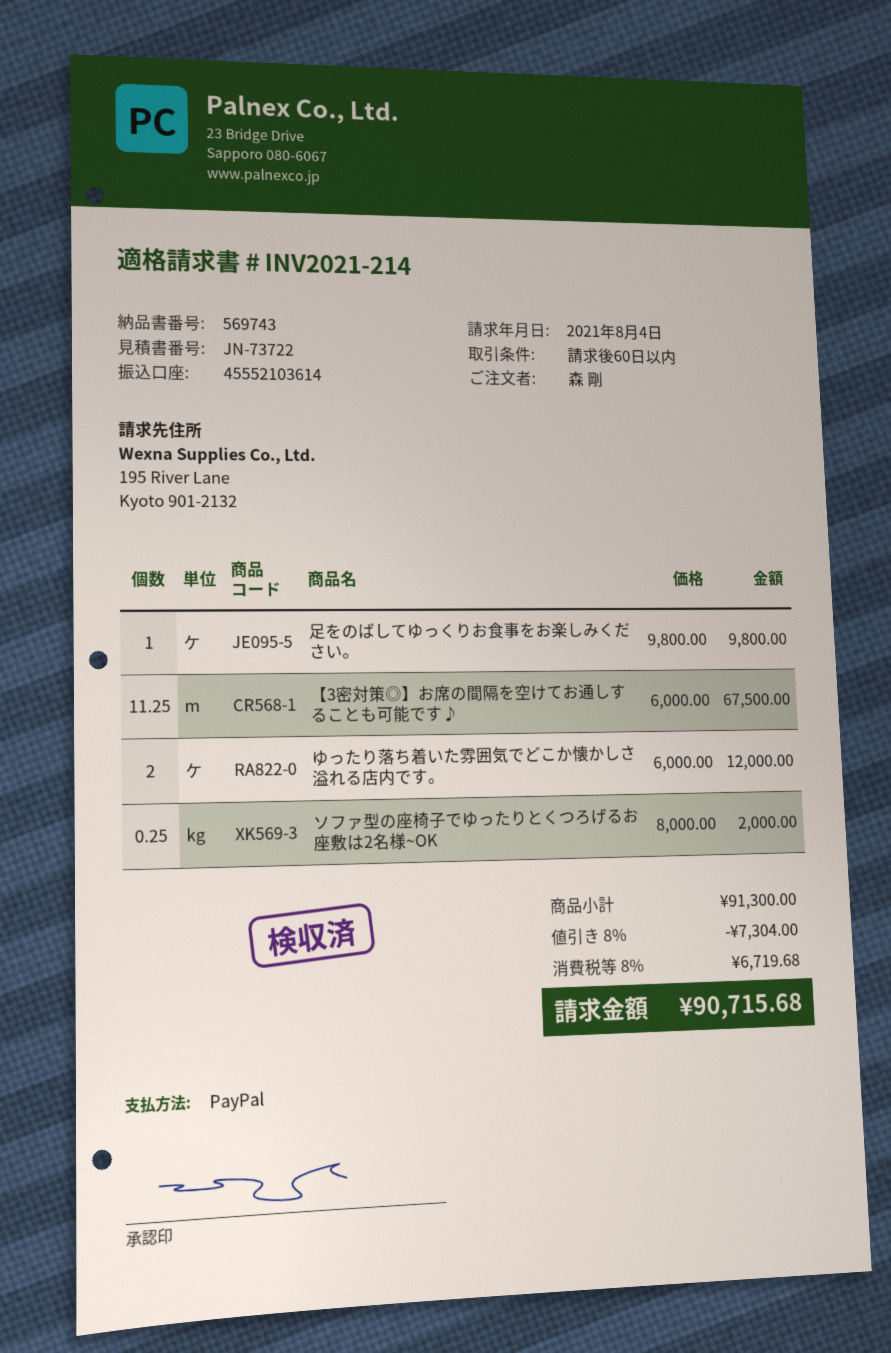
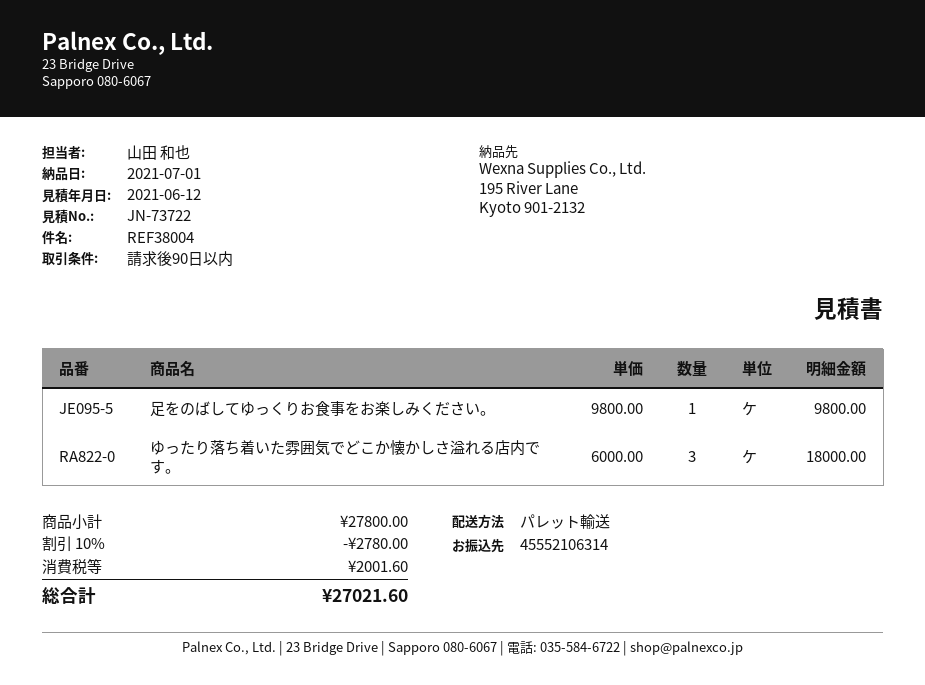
payment terms: 60 days -> 90 days
bank account: 45552103614 -> 45552106314
【3密対策◎】お席の間隔を空けてお通しすることも可能です♪: 11.25 x 6000.00 = 67500.00 -> none
ゆったり落ち着いた雰囲気でどこか懐かしさ溢れる店内です。: 2 x 6000.00 = 12000.00 -> 3 x 6000.00 = 18000.00
ソファ型の座椅子でゆったりとくつろげるお座敷は2名様~OK: 0.25 x 8000.00 = 2000.00 -> none
subtotal: 91300.00 -> 27800.00
discount: 8% = 7304.00 -> 10% = 2780.00
tax: 6719.68 -> 2001.60
total: 90715.68 -> 27021.60

